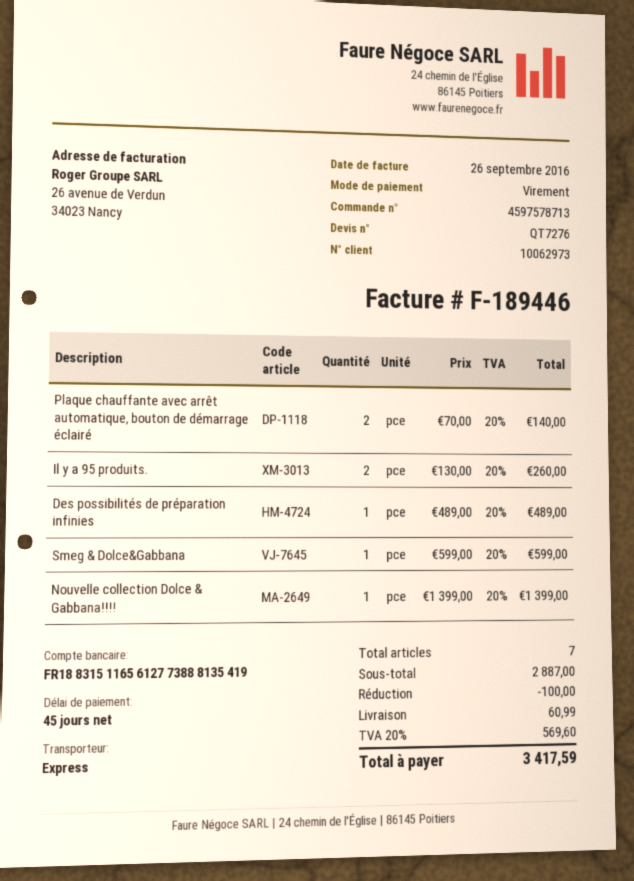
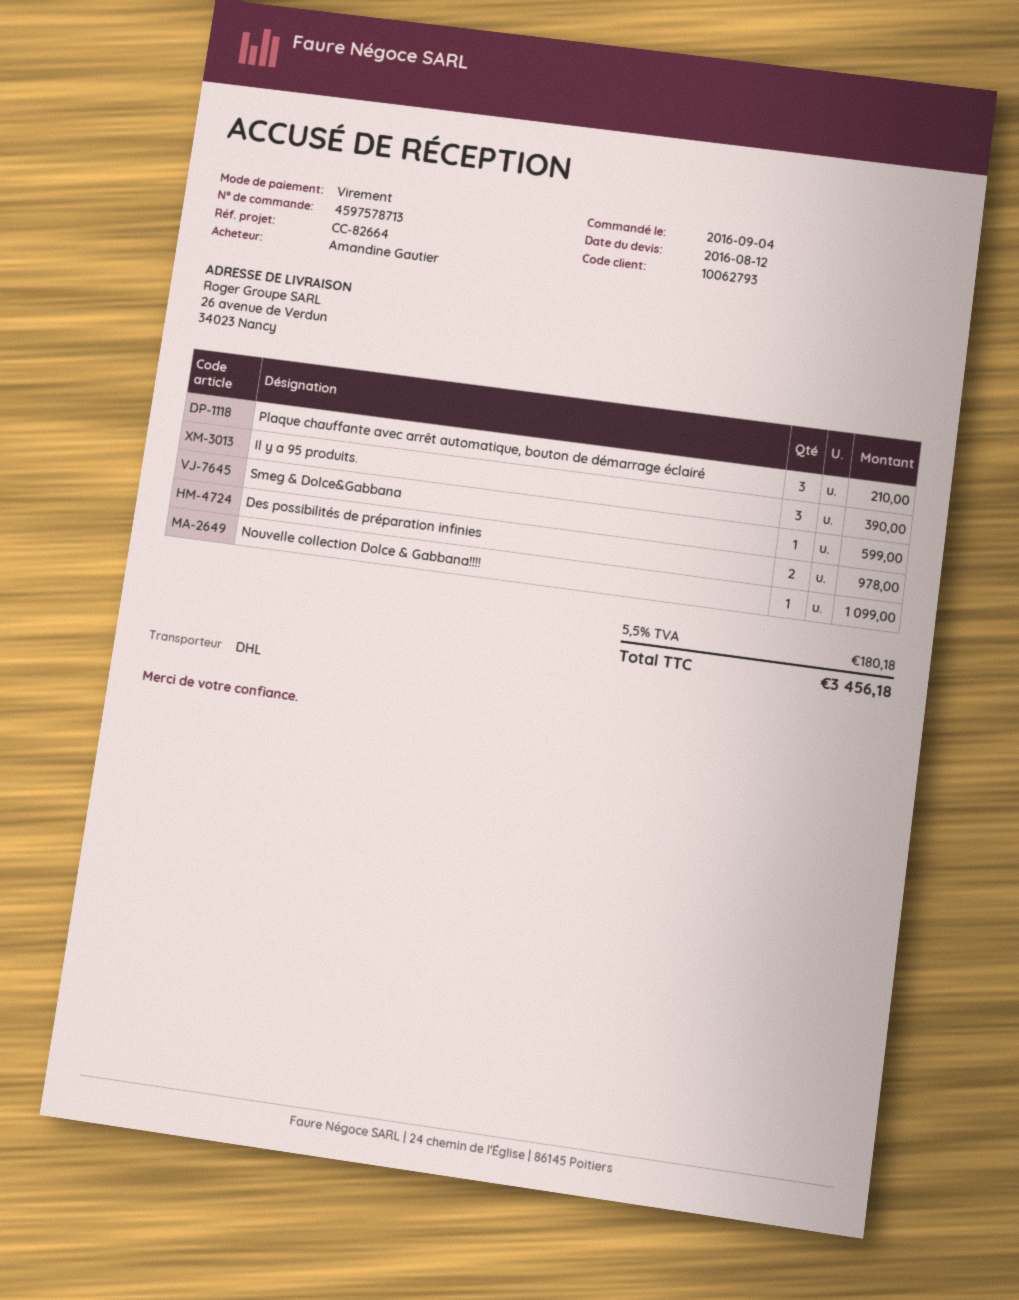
customer number: 10062973 -> 10062793
shipping method: express -> DHL
Plaque chauffante avec arrêt automatique, bouton de démarrage éclairé: 2 for 140.00 -> 3 for 210.00
Il y a 95 produits.: 2 for 260.00 -> 3 for 390.00
Des possibilités de préparation infinies: 1 for 489.00 -> 2 for 978.00
Nouvelle collection Dolce & Gabbana!!!!: 1 for 1399.00 -> 1 for 1099.00
discount: 100.00 -> none
shipping: 60.99 -> none
tax: 20% = 569.60 -> 5.5% = 180.18
total: 3417.59 -> 3456.18

